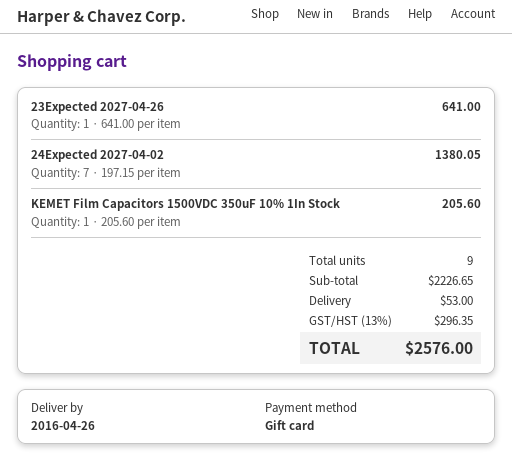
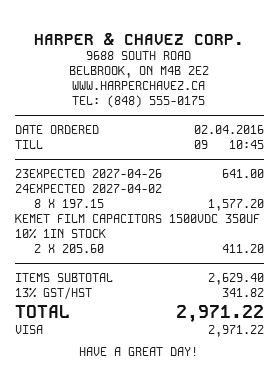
payment method: gift card -> Visa
24Expected 2027-04-02: 7 x 197.15 = 1380.05 -> 8 x 197.15 = 1577.20
KEMET Film Capacitors 1500VDC 350uF 10% 1In Stock: 1 x 205.60 = 205.60 -> 2 x 205.60 = 411.20
subtotal: 2226.65 -> 2629.40
shipping: 53.00 -> none
tax: 13% = 296.35 -> 13% = 341.82
total: 2576.00 -> 2971.22

